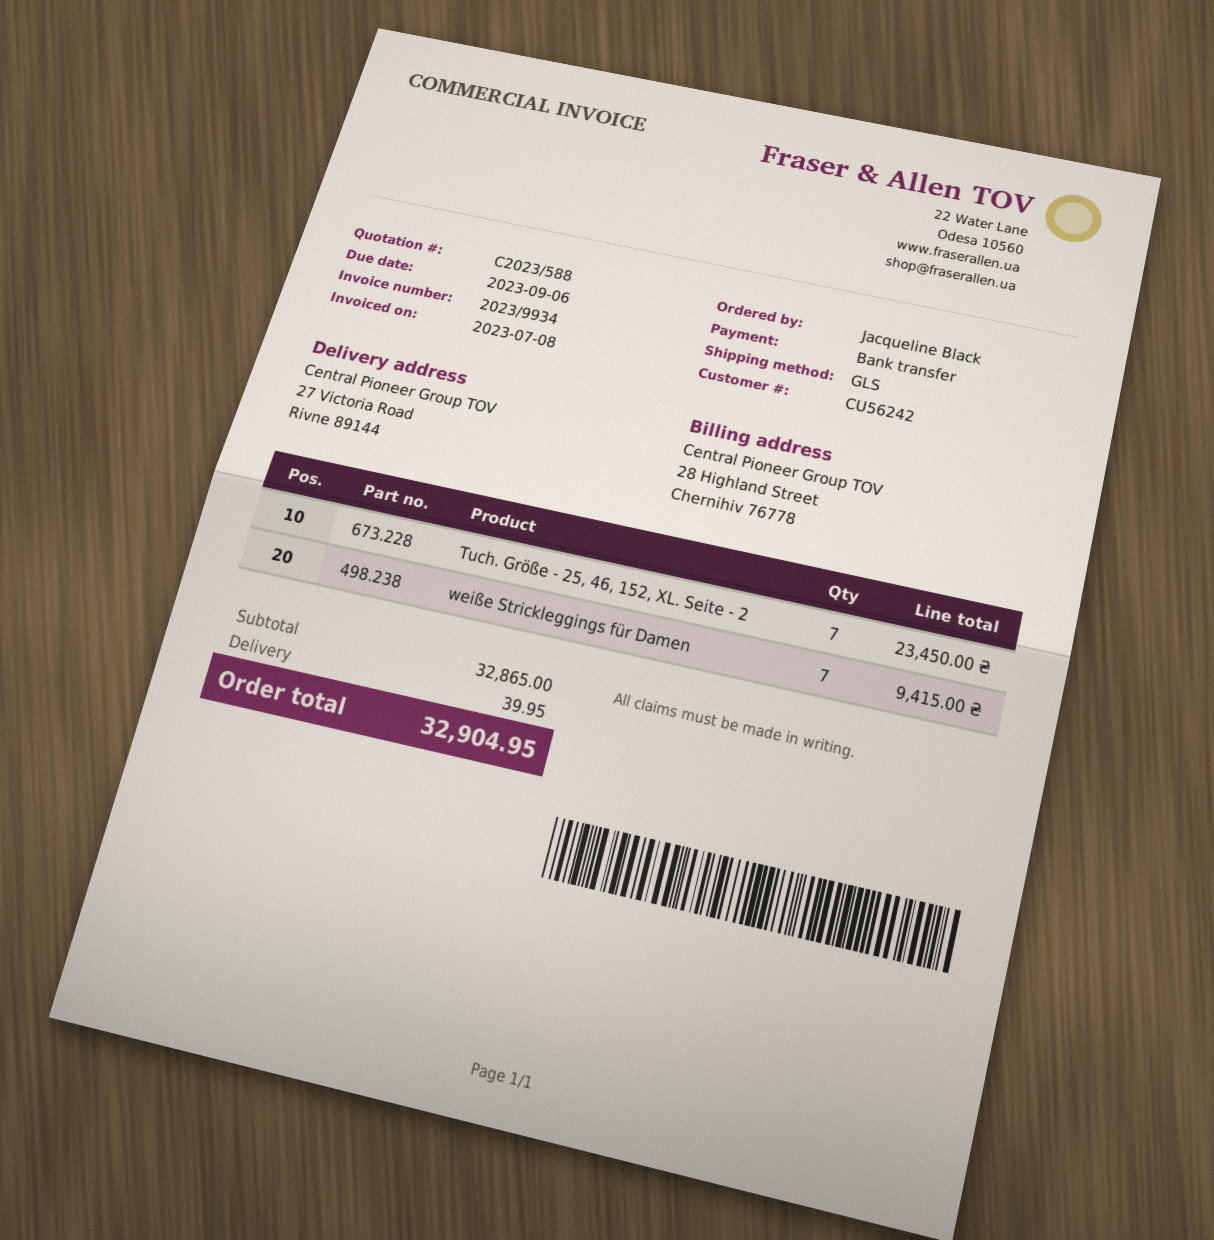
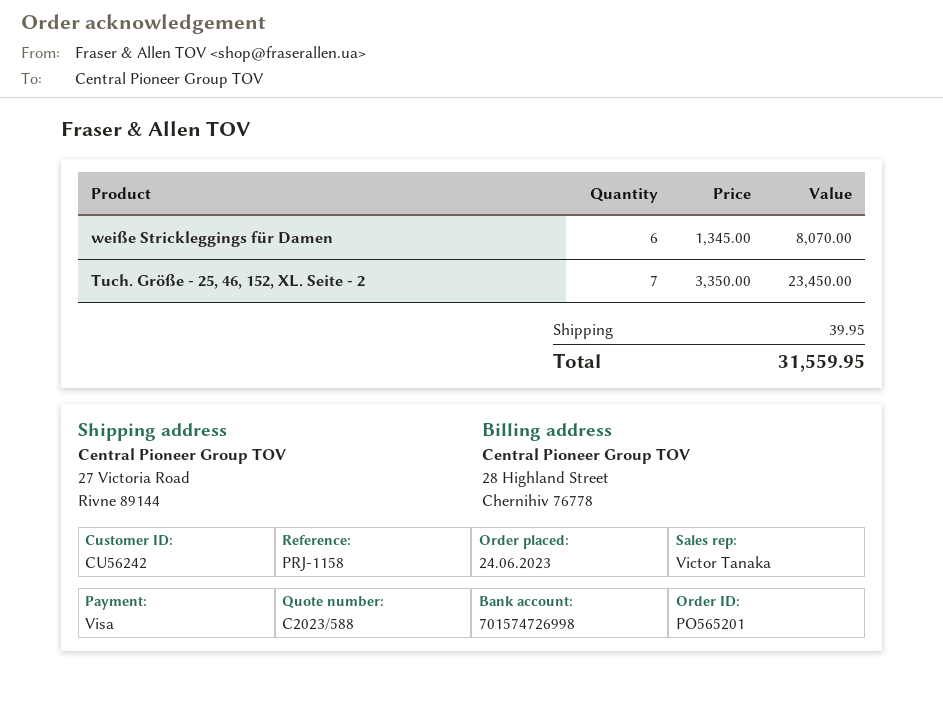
payment method: bank transfer -> Visa
weiße Strickleggings für Damen: 7 for 9415.00 -> 6 for 8070.00
total: 32904.95 -> 31559.95

